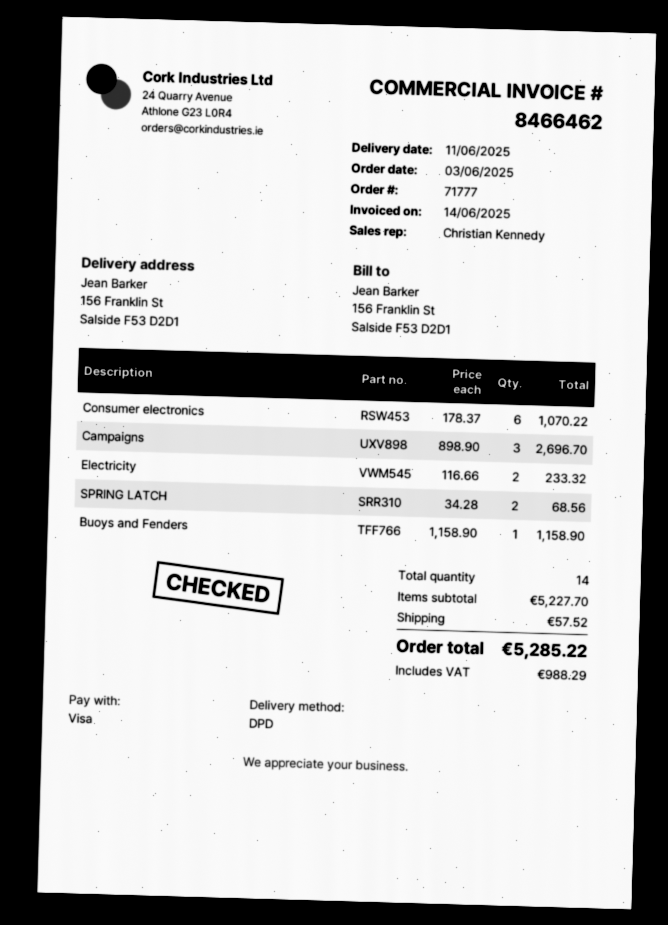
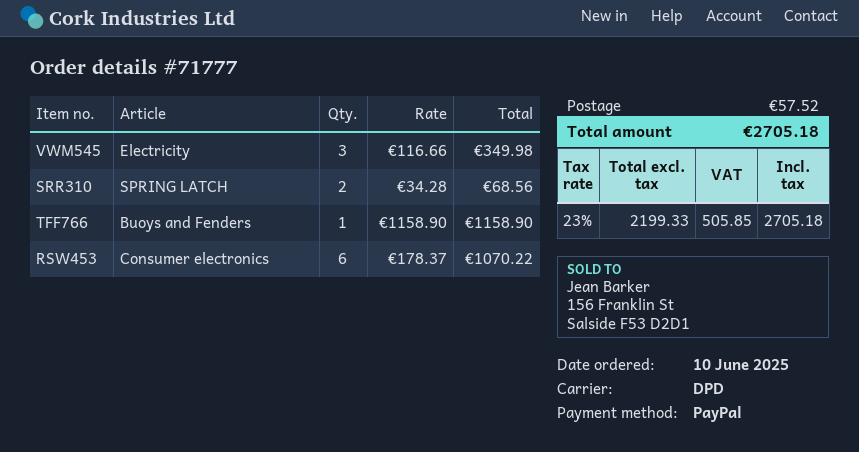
order date: 2025-06-03 -> 2025-06-10
payment method: Visa -> PayPal
Campaigns: 3 x 898.90 = 2696.70 -> none
Electricity: 2 x 116.66 = 233.32 -> 3 x 116.66 = 349.98
tax: 988.29 -> 505.85
total: 5285.22 -> 2705.18

